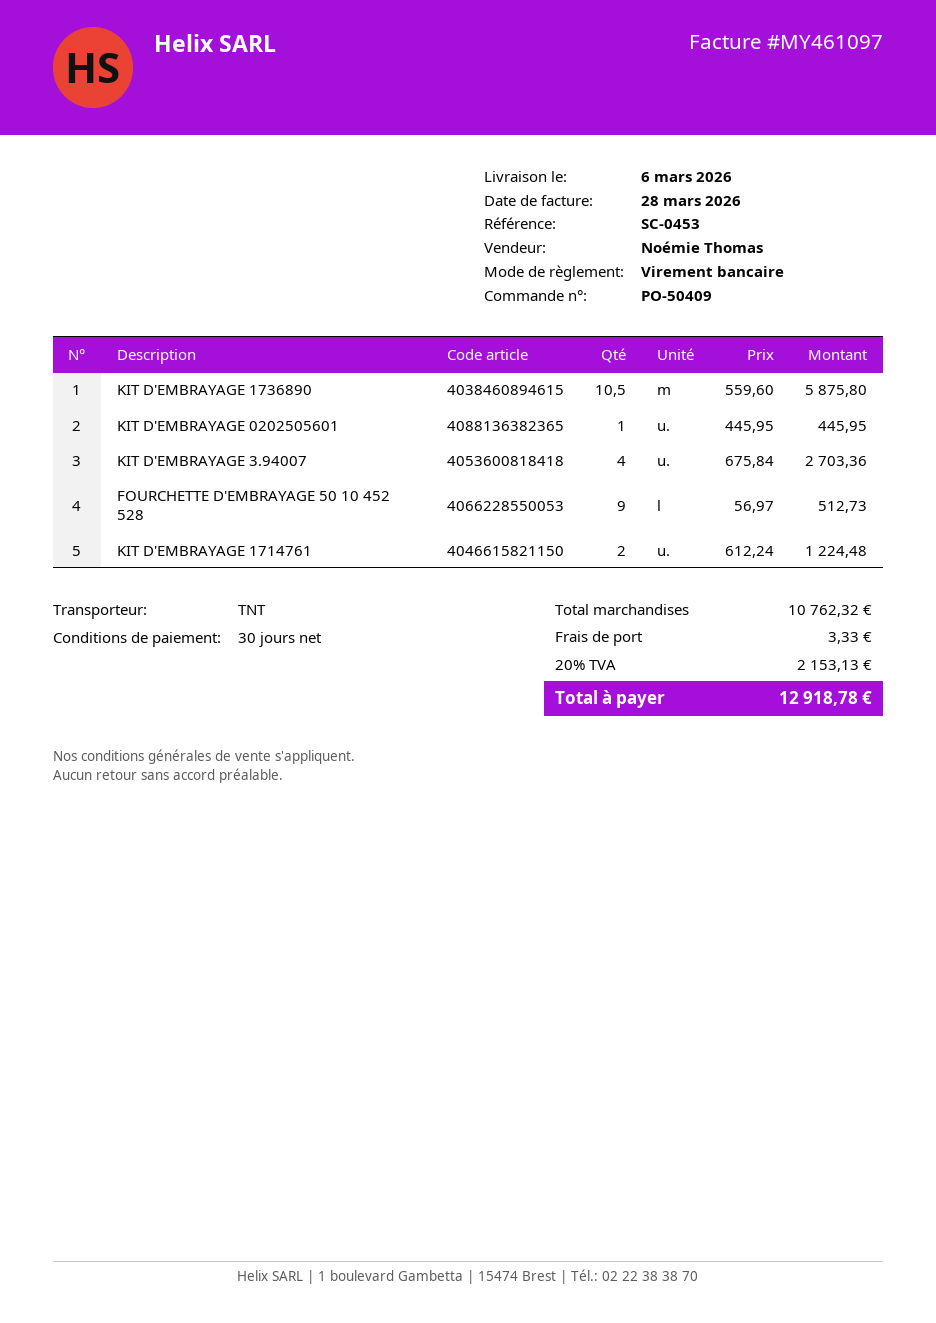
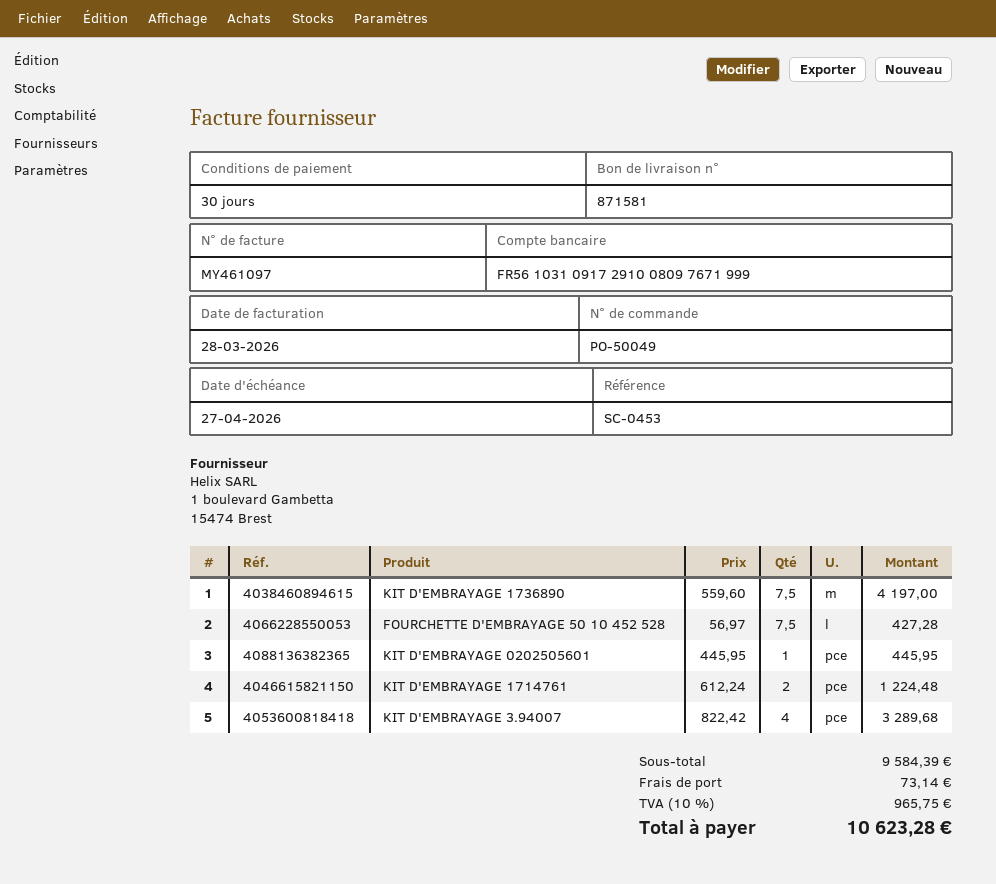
order number: PO-50409 -> PO-50049
KIT D'EMBRAYAGE 1736890: 10.5 x 559.60 = 5875.80 -> 7.5 x 559.60 = 4197.00
KIT D'EMBRAYAGE 3.94007: 4 x 675.84 = 2703.36 -> 4 x 822.42 = 3289.68
FOURCHETTE D'EMBRAYAGE 50 10 452 528: 9 x 56.97 = 512.73 -> 7.5 x 56.97 = 427.28
subtotal: 10762.32 -> 9584.39
shipping: 3.33 -> 73.14
tax: 20% = 2153.13 -> 10% = 965.75
total: 12918.78 -> 10623.28

